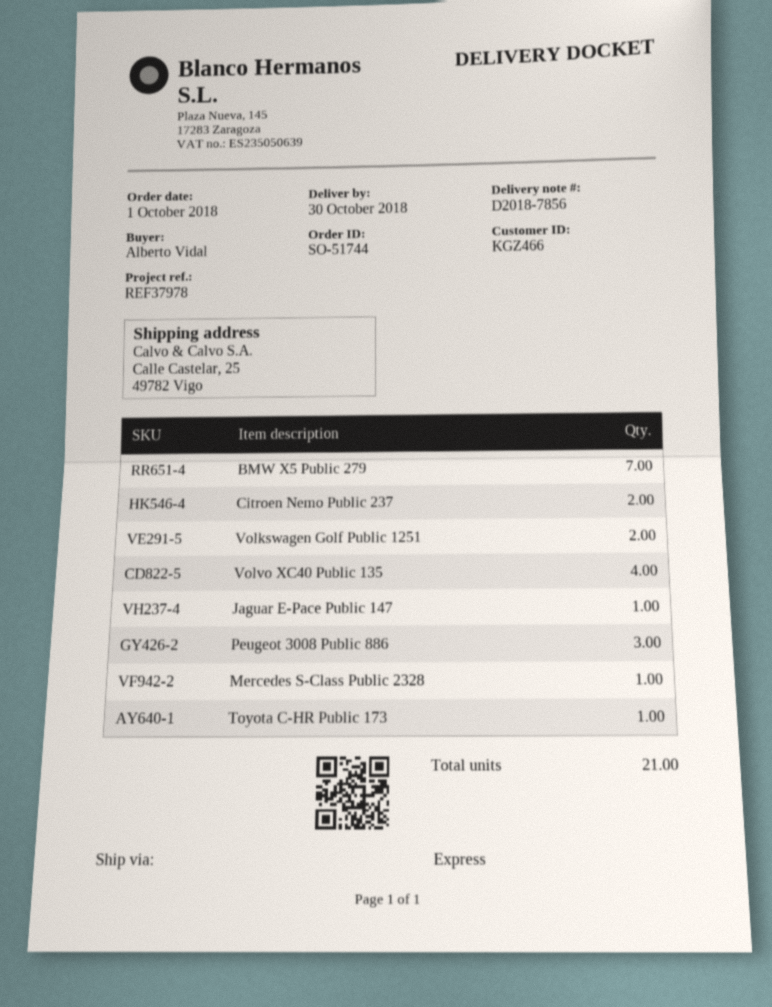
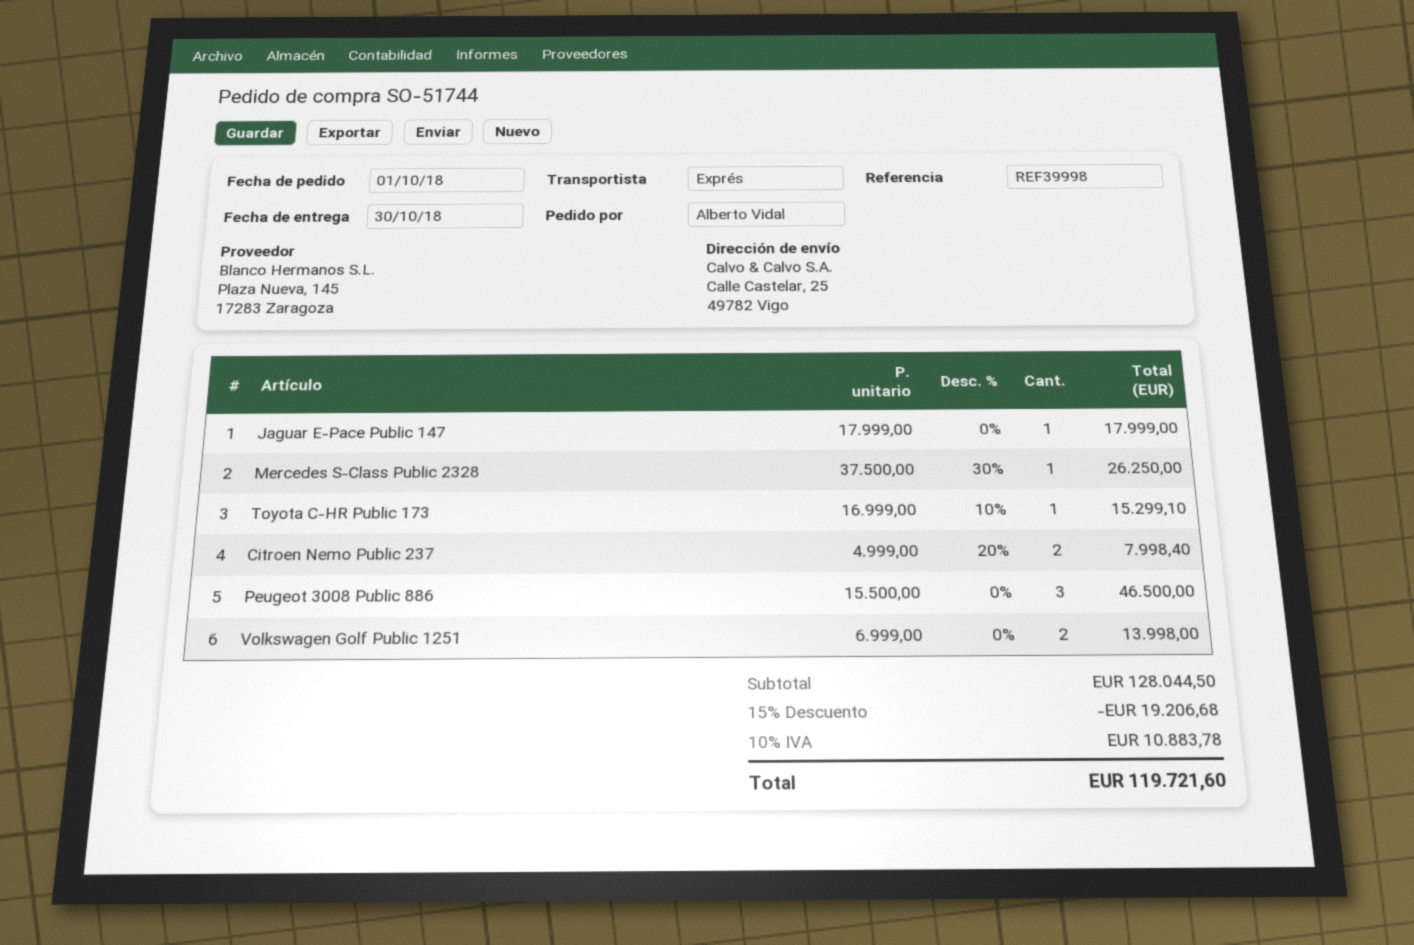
reference: REF37978 -> REF39998
BMW X5 Public 279: 7 -> none
Volvo XC40 Public 135: 4 -> none

